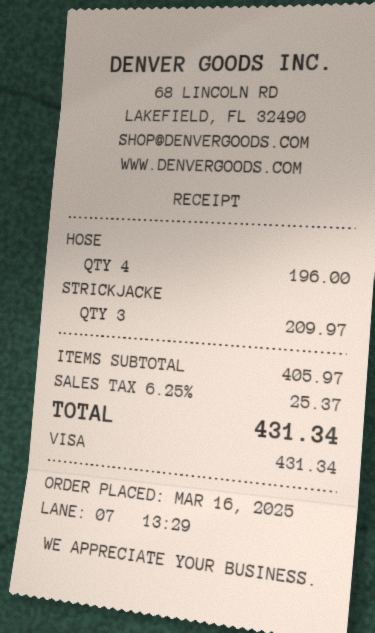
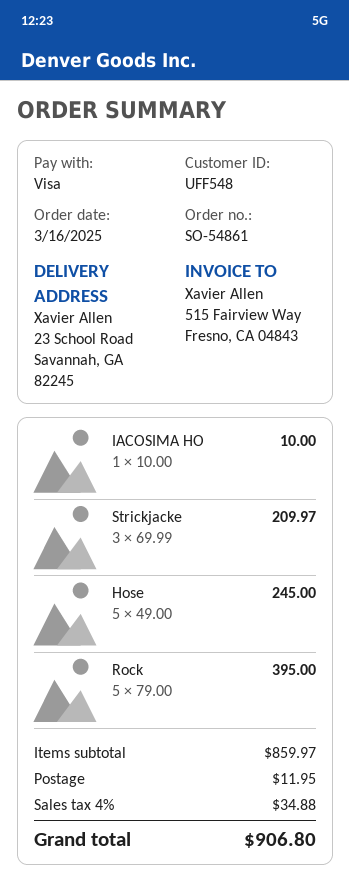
HOSE: 4 for 196.00 -> 5 for 245.00
IACOSIMA HO: none -> 1 for 10.00
Rock: none -> 5 for 395.00
subtotal: 405.97 -> 859.97
shipping: none -> 11.95
tax: 6.25% = 25.37 -> 4% = 34.88
total: 431.34 -> 906.80

